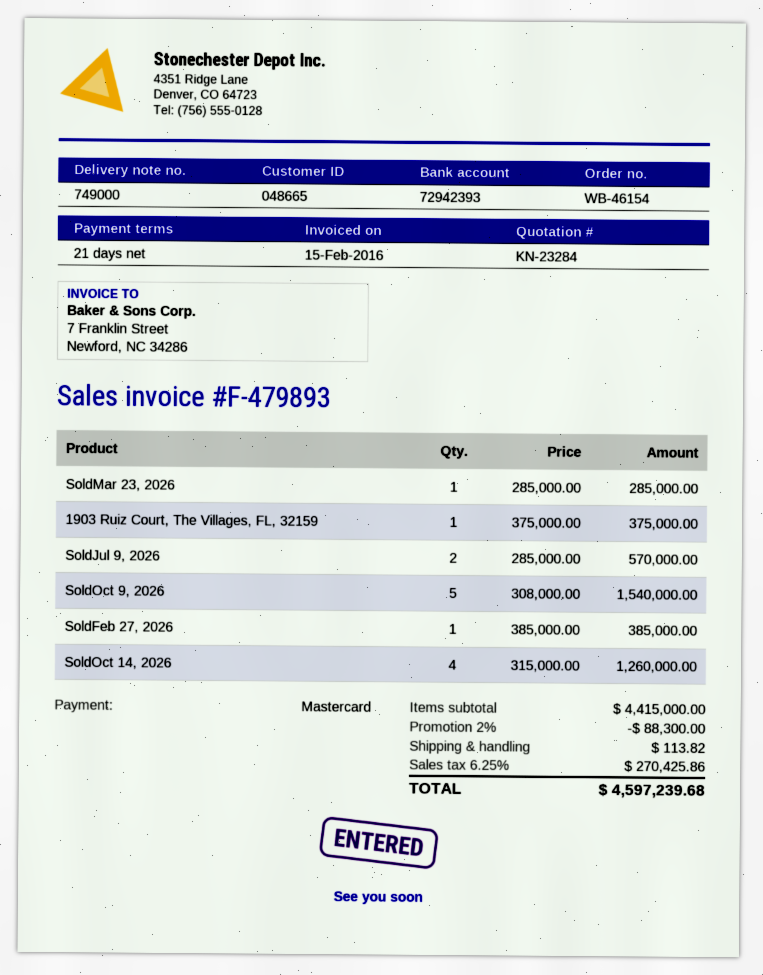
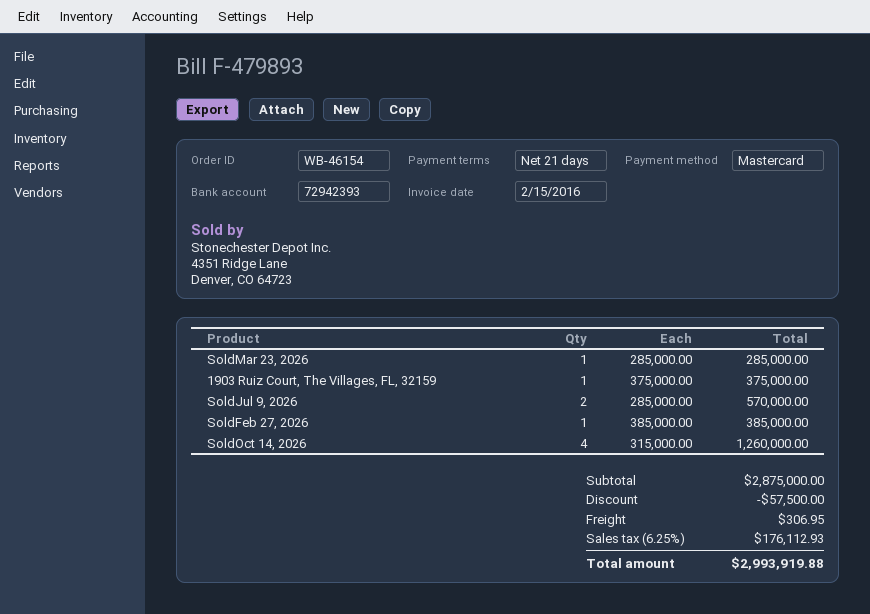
SoldOct 9, 2026: 5 x 308000.00 = 1540000.00 -> none
subtotal: 4415000.00 -> 2875000.00
discount: 88300.00 -> 57500.00
shipping: 113.82 -> 306.95
tax: 6.25% = 270425.86 -> 6.25% = 176112.93
total: 4597239.68 -> 2993919.88

